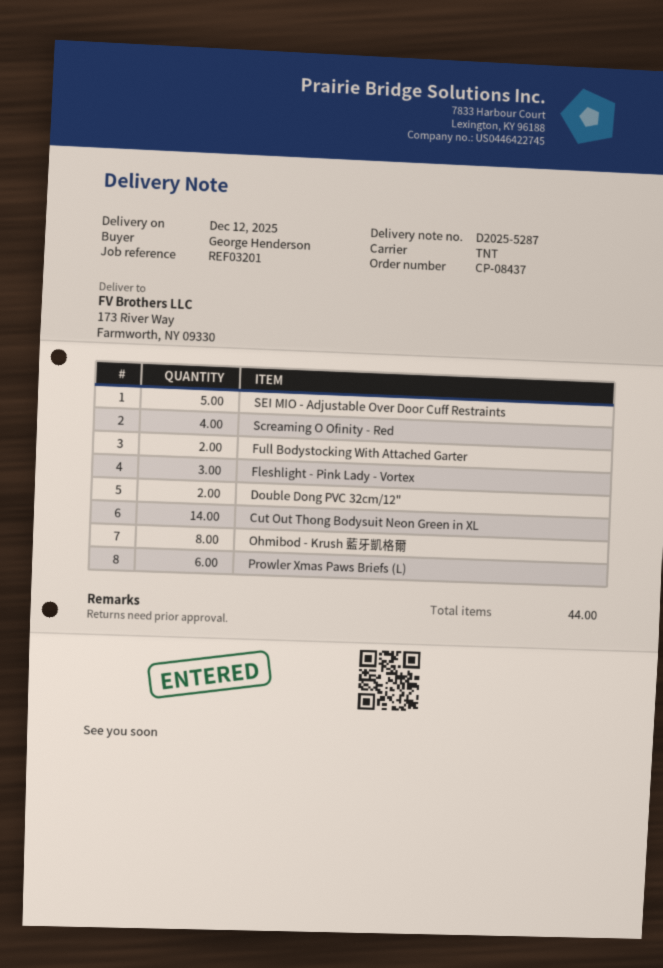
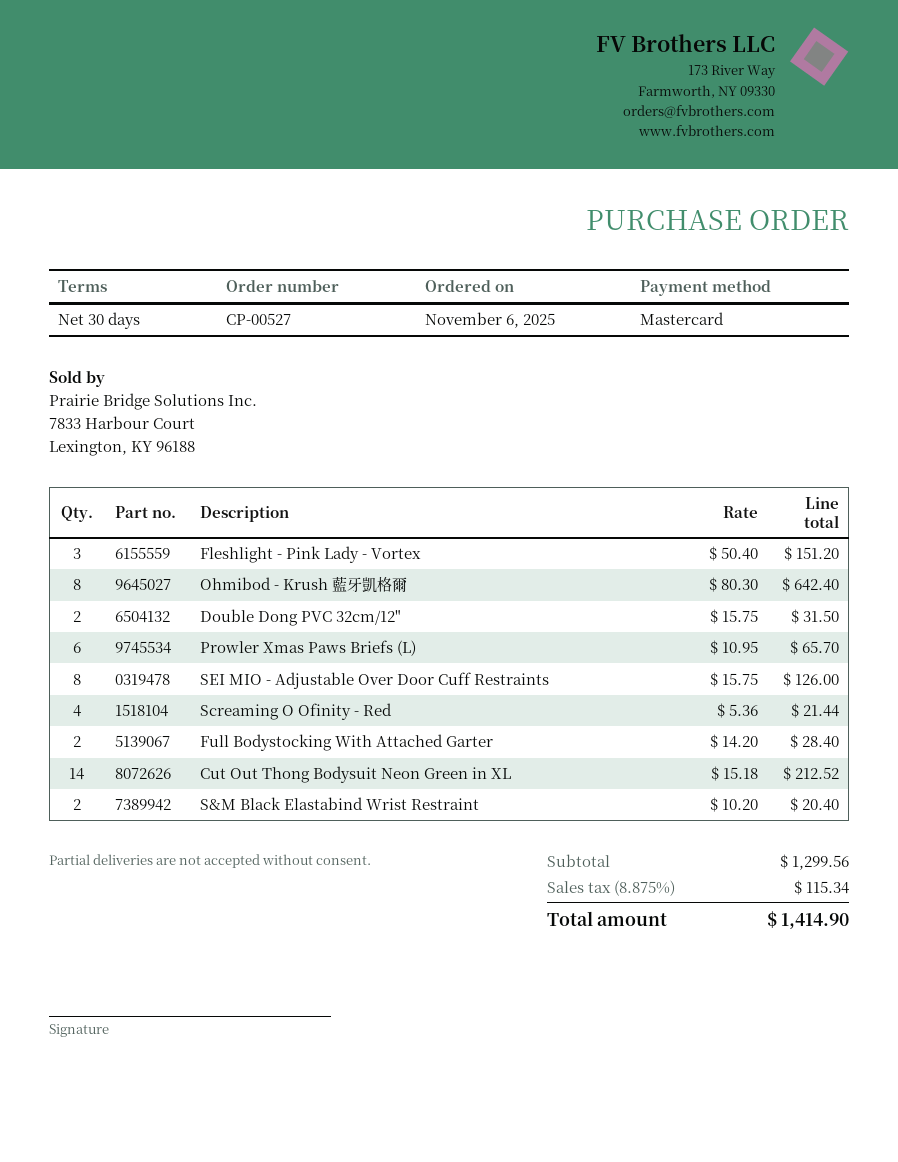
order number: CP-08437 -> CP-00527
SEI MIO - Adjustable Over Door Cuff Restraints: 5 -> 8
S&M Black Elastabind Wrist Restraint: none -> 2

